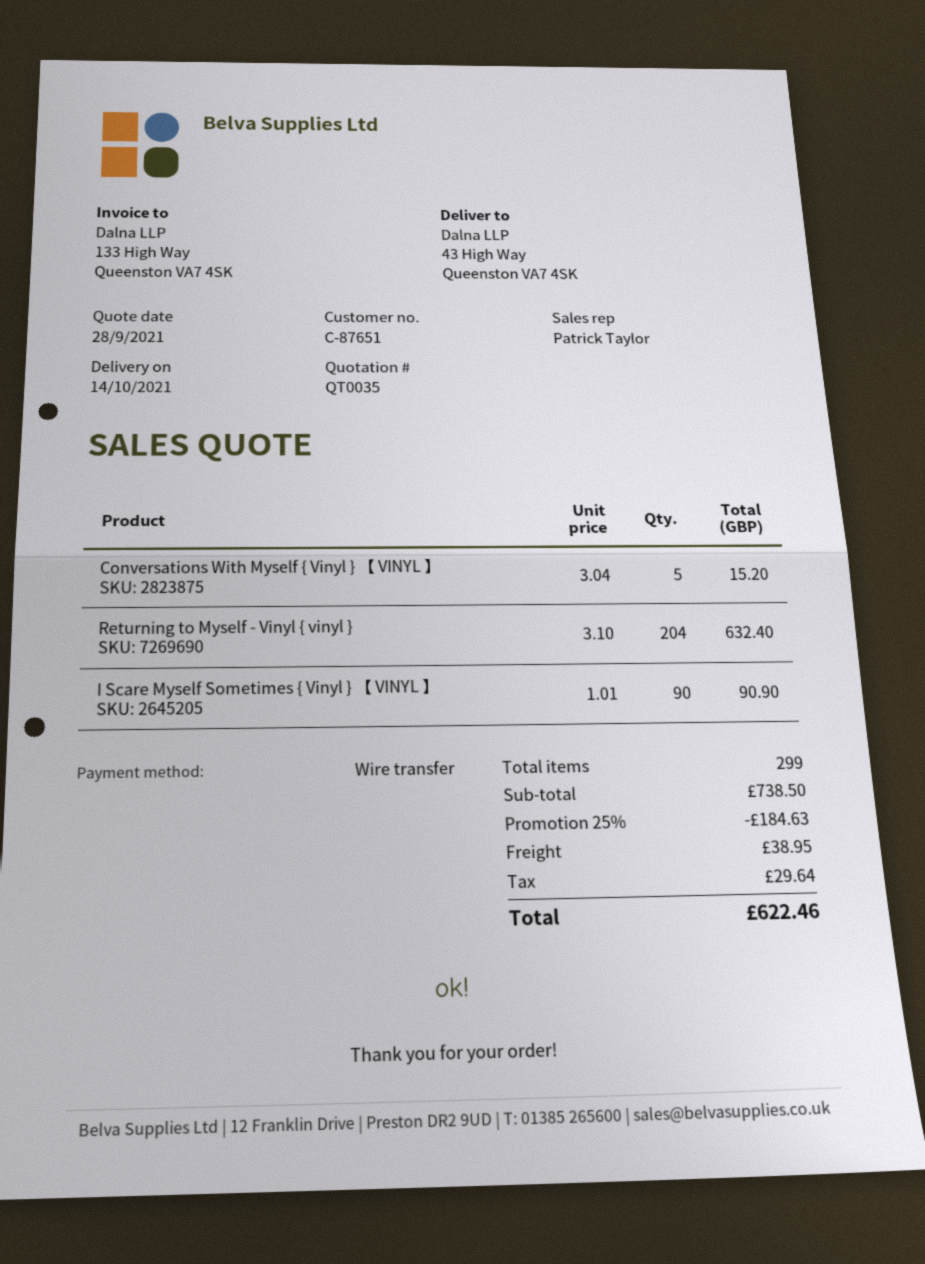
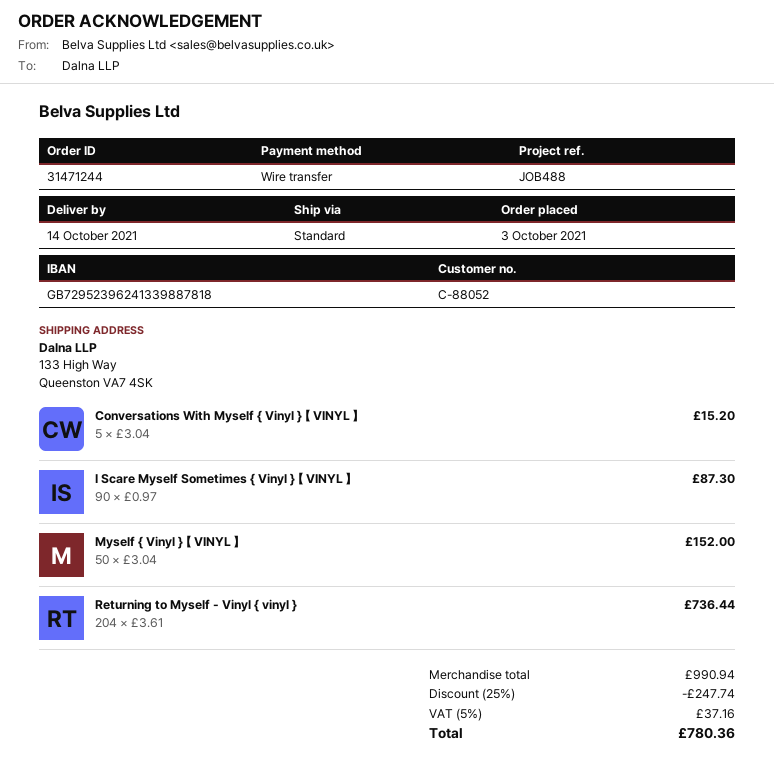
customer number: C-87651 -> C-88052
ship to: 43 High Way, Queenston VA7 4SK -> 133 High Way, Queenston VA7 4SK
Returning to Myself - Vinyl { vinyl }: 204 x 3.10 = 632.40 -> 204 x 3.61 = 736.44
I Scare Myself Sometimes { Vinyl } 【 VINYL 】: 90 x 1.01 = 90.90 -> 90 x 0.97 = 87.30
Myself { Vinyl } 【 VINYL 】: none -> 50 x 3.04 = 152.00
subtotal: 738.50 -> 990.94
discount: 25% = 184.63 -> 25% = 247.74
shipping: 38.95 -> none
tax: 29.64 -> 37.16
total: 622.46 -> 780.36

